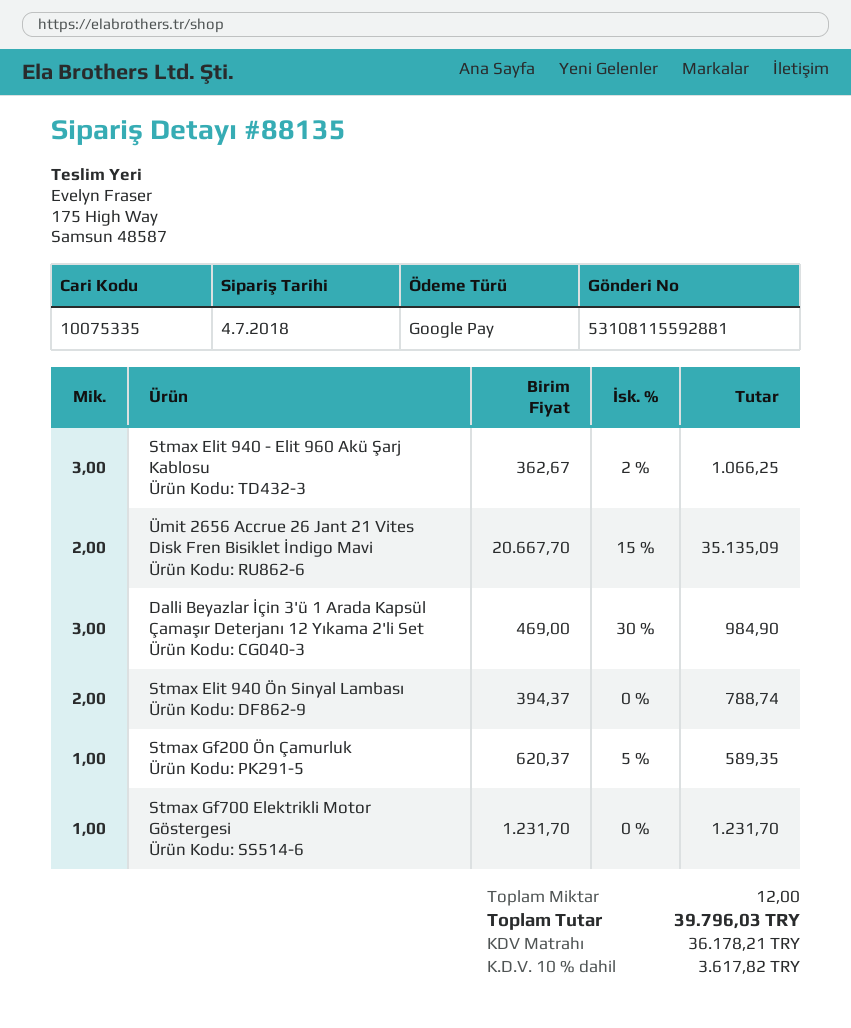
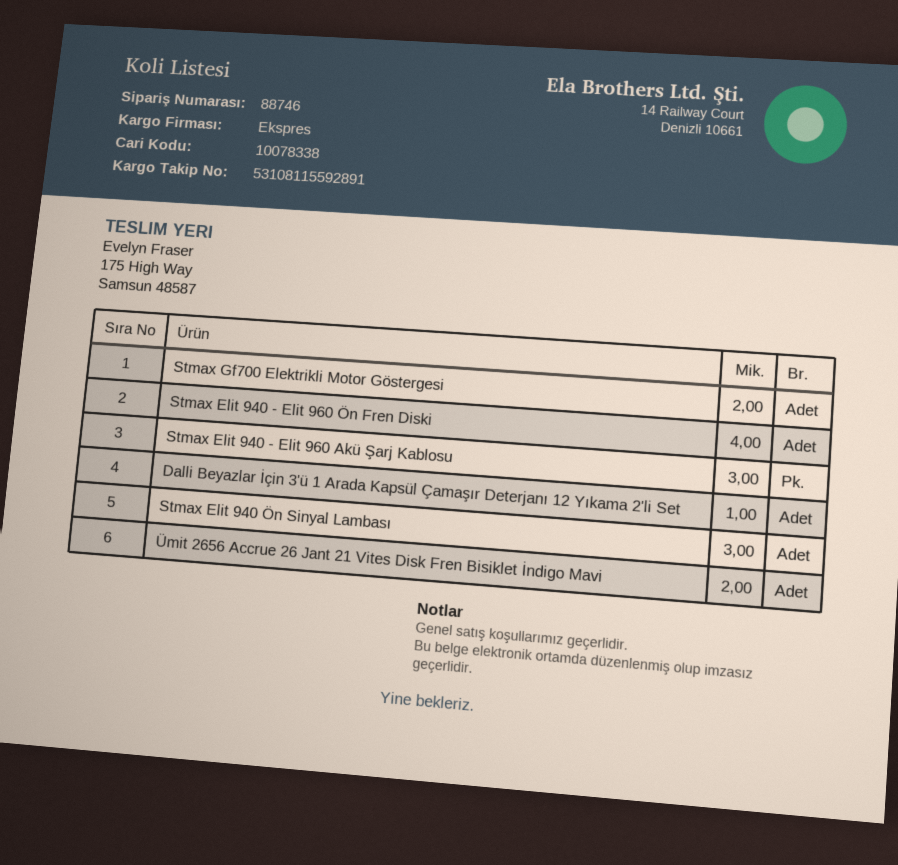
order number: 88135 -> 88746
customer number: 10075335 -> 10078338
tracking number: 53108115592881 -> 53108115592891
Dalli Beyazlar İçin 3'ü 1 Arada Kapsül Çamaşır Deterjanı 12 Yıkama 2'li Set: 3 -> 1
Stmax Elit 940 Ön Sinyal Lambası: 2 -> 3
Stmax Gf200 Ön Çamurluk: 1 -> none
Stmax Gf700 Elektrikli Motor Göstergesi: 1 -> 2
Stmax Elit 940 - Elit 960 Ön Fren Diski: none -> 4

